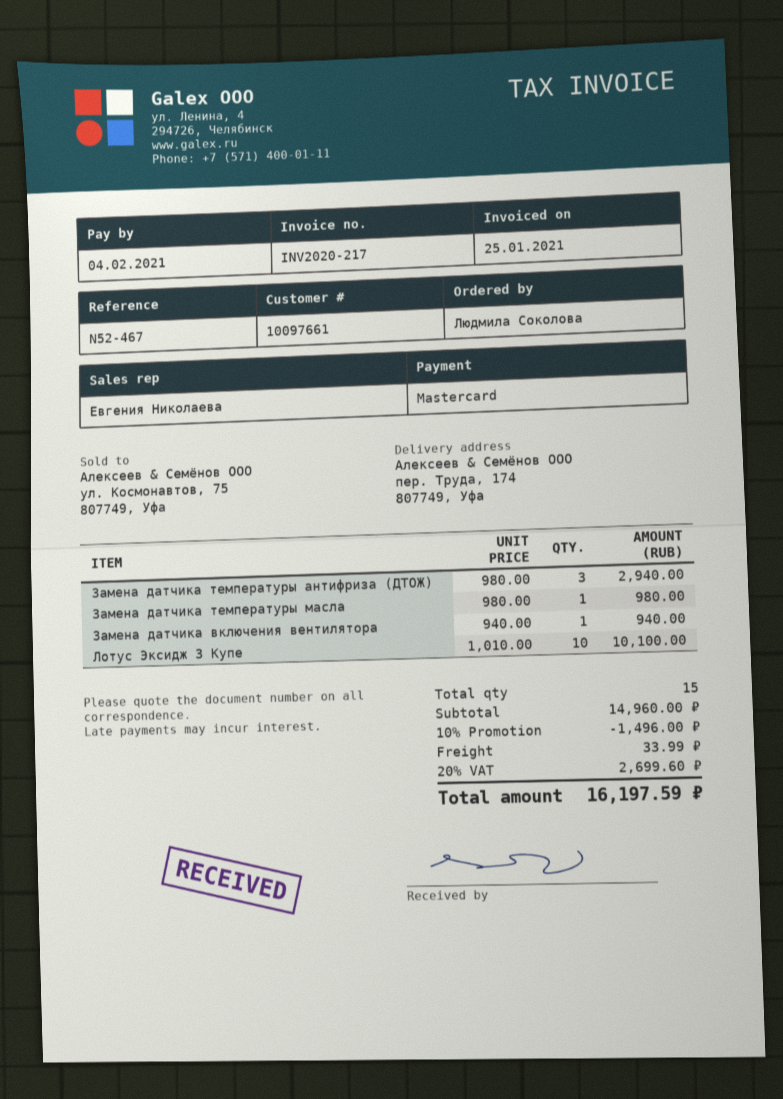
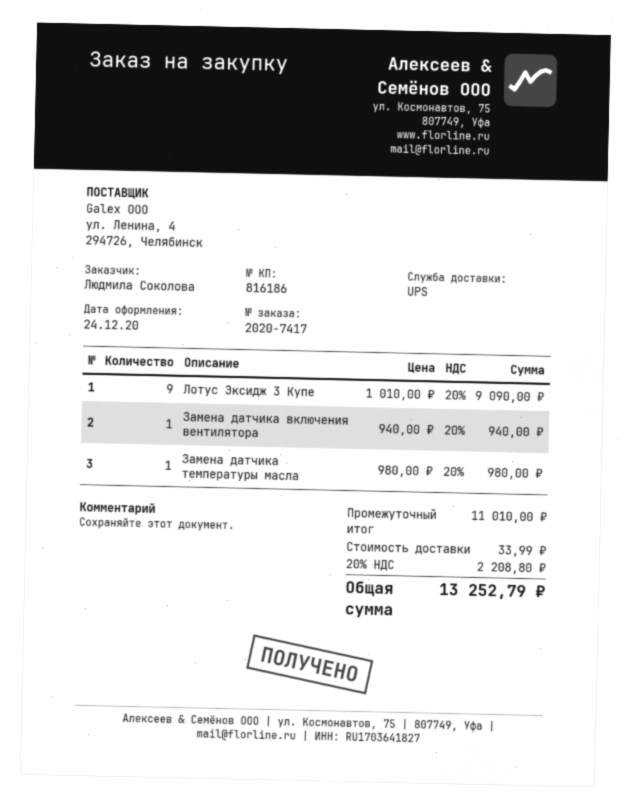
Замена датчика температуры антифриза (ДТОЖ): 3 x 980.00 = 2940.00 -> none
Лотус Эксидж 3 Купе: 10 x 1010.00 = 10100.00 -> 9 x 1010.00 = 9090.00
subtotal: 14960.00 -> 11010.00
discount: 10% = 1496.00 -> none
tax: 20% = 2699.60 -> 20% = 2208.80
total: 16197.59 -> 13252.79

